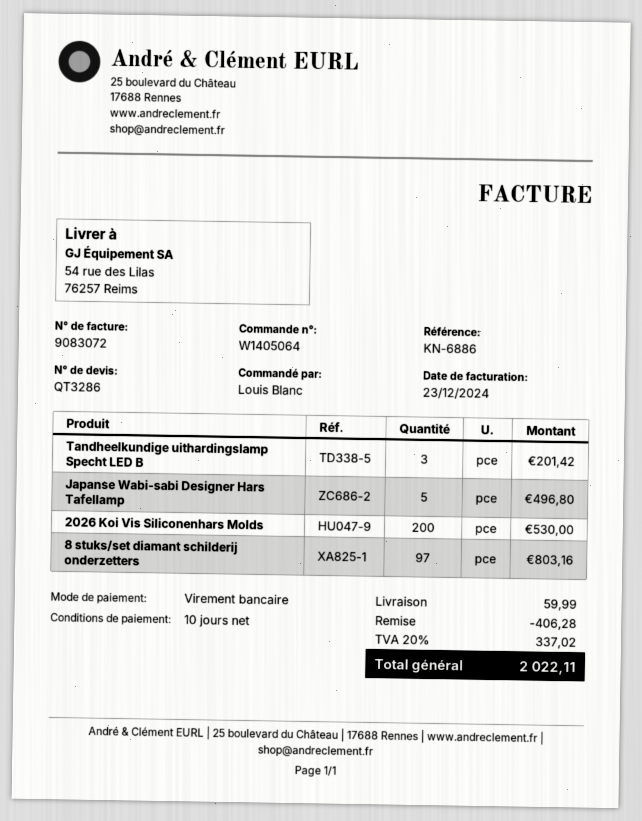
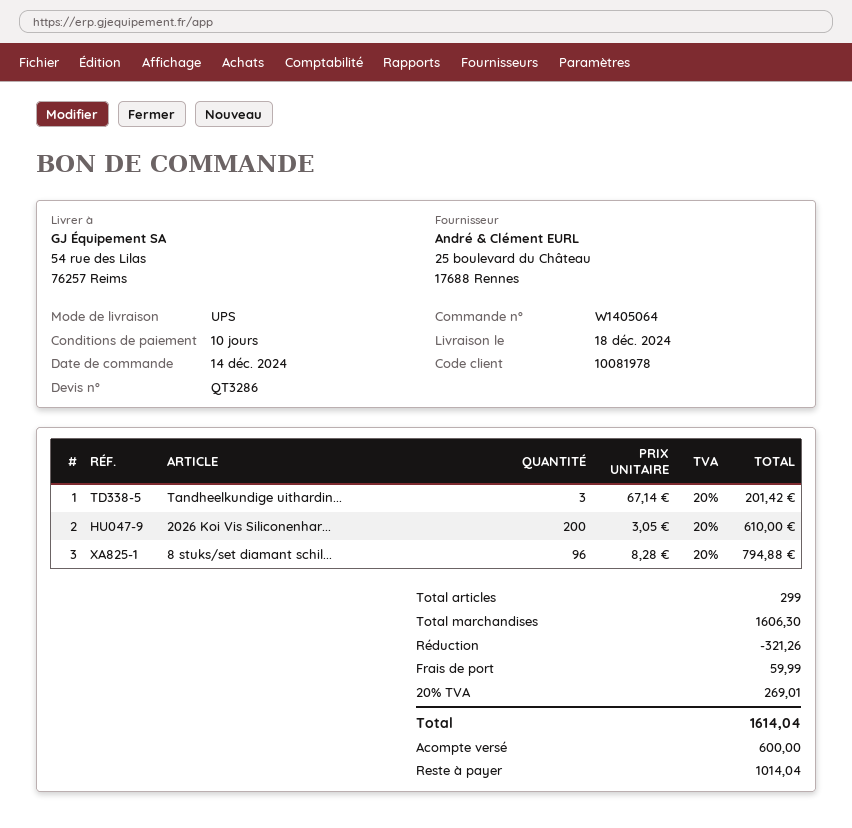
Japanse Wabi-sabi Designer Hars Tafellamp: 5 for 496.80 -> none
2026 Koi Vis Siliconenhars Molds: 200 for 530.00 -> 200 for 610.00
8 stuks/set diamant schilderij onderzetters: 97 for 803.16 -> 96 for 794.88
discount: 406.28 -> 321.26
tax: 20% = 337.02 -> 20% = 269.01
total: 2022.11 -> 1614.04

